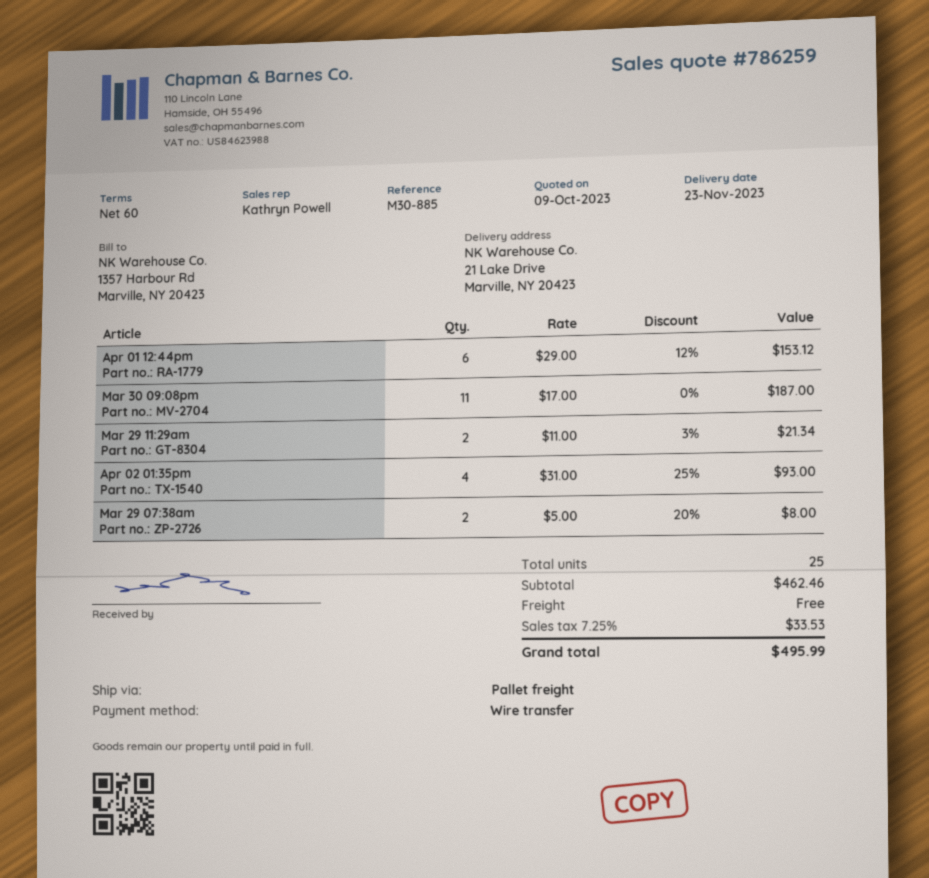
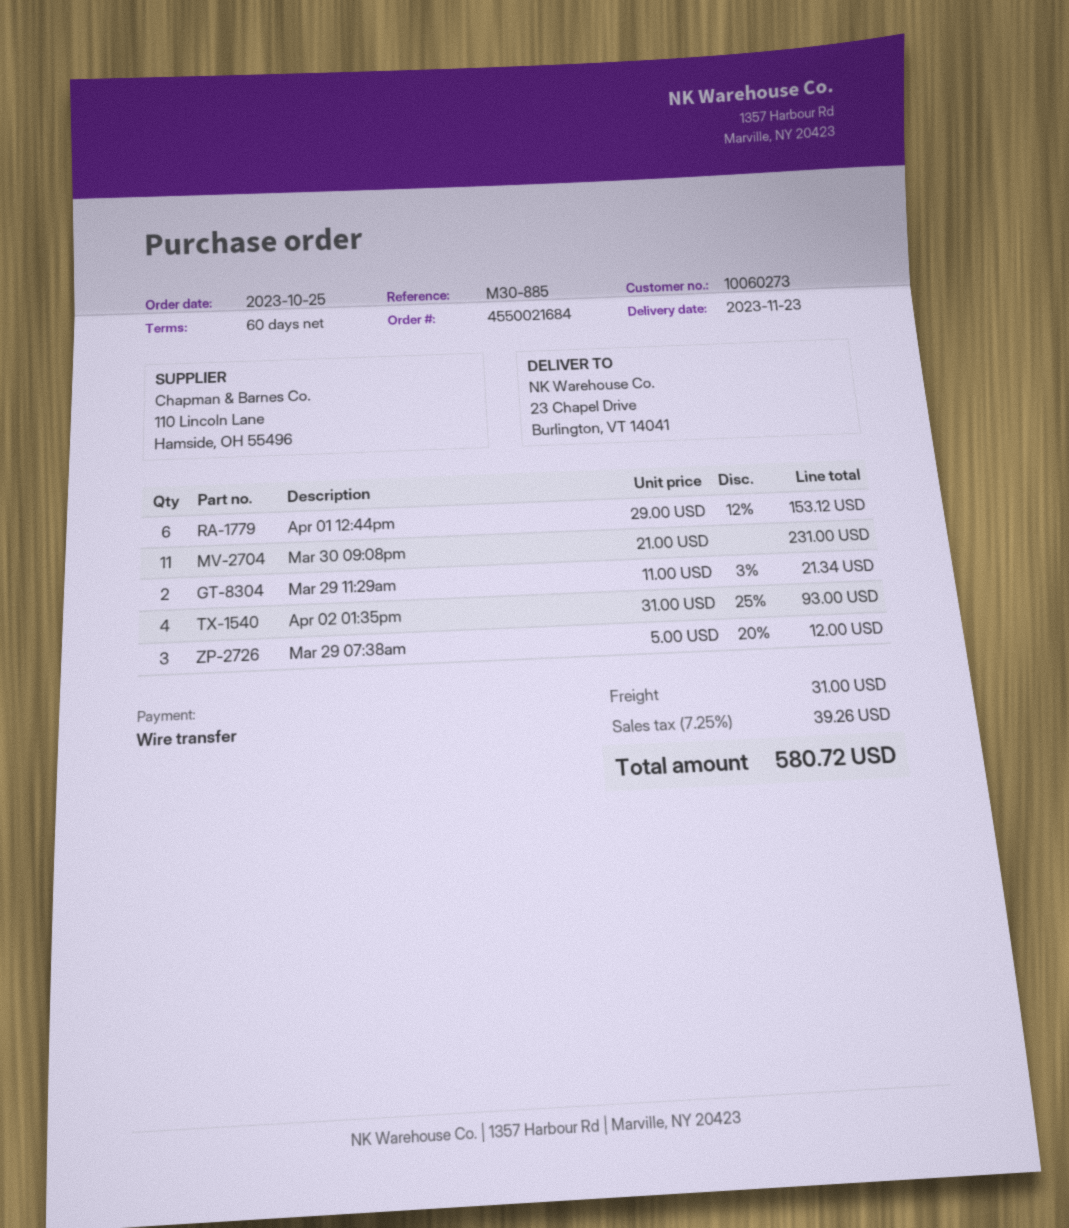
ship to: 21 Lake Drive, Marville, NY 20423 -> 23 Chapel Drive, Burlington, VT 14041
Mar 30 09:08pm: 11 x 17.00 = 187.00 -> 11 x 21.00 = 231.00
Mar 29 07:38am: 2 x 5.00 - 20% = 8.00 -> 3 x 5.00 - 20% = 12.00
shipping: 0.00 -> 31.00
tax: 7.25% = 33.53 -> 7.25% = 39.26
total: 495.99 -> 580.72

